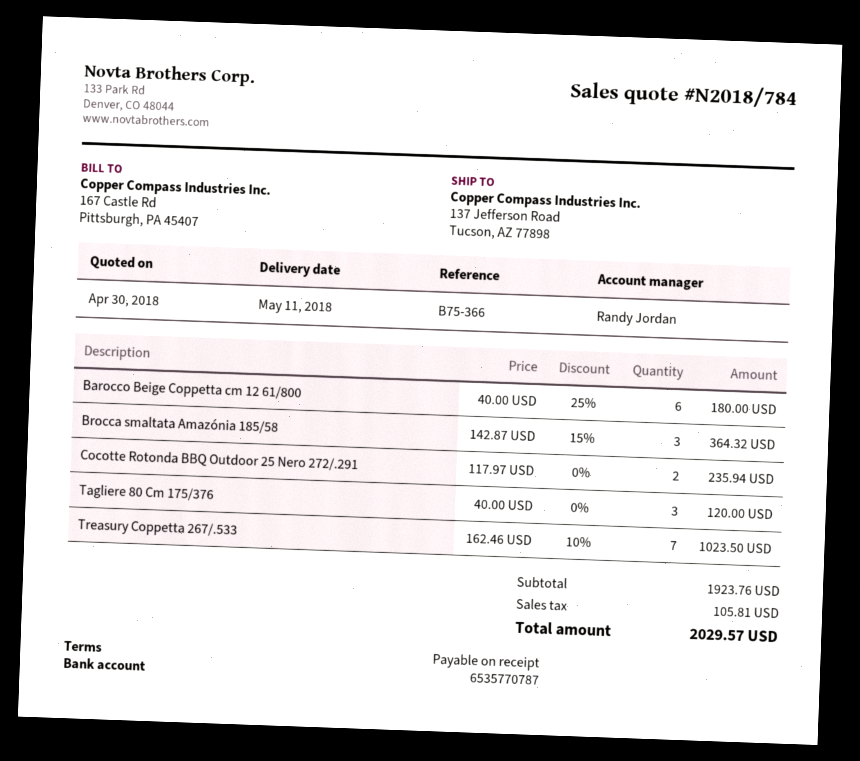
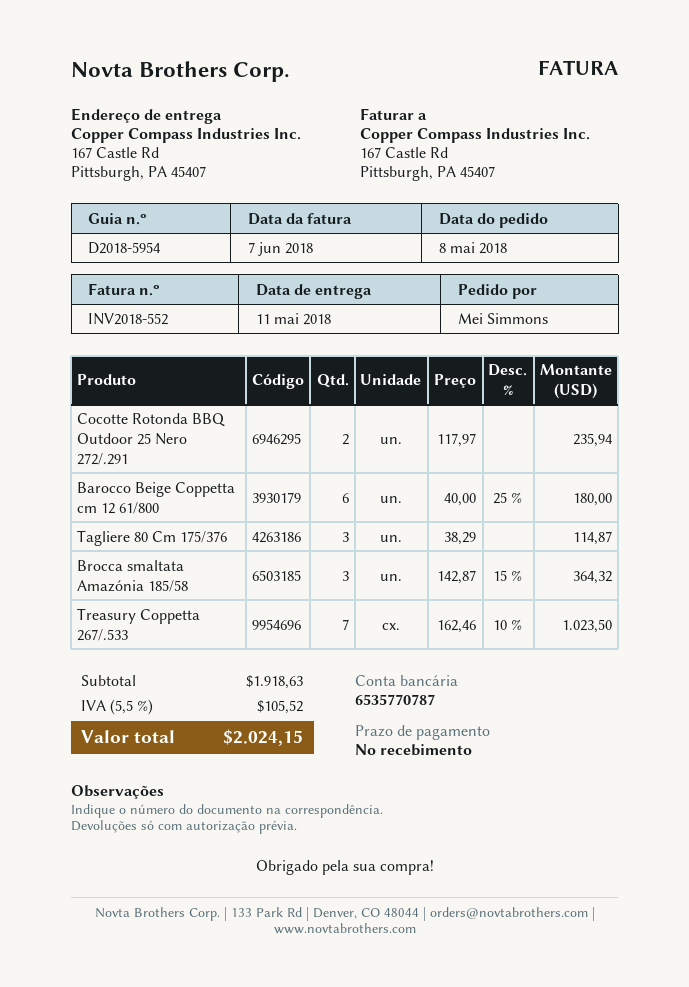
ship to: 137 Jefferson Road, Tucson, AZ 77898 -> 167 Castle Rd, Pittsburgh, PA 45407
Tagliere 80 Cm 175/376: 3 x 40.00 = 120.00 -> 3 x 38.29 = 114.87
subtotal: 1923.76 -> 1918.63
tax: 105.81 -> 105.52
total: 2029.57 -> 2024.15

